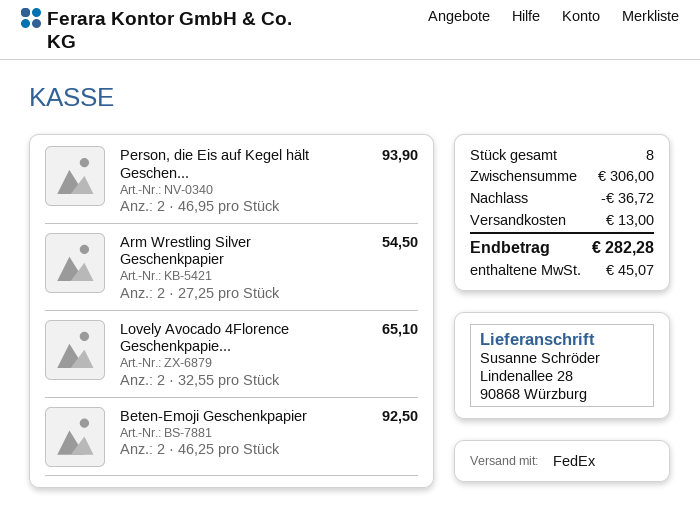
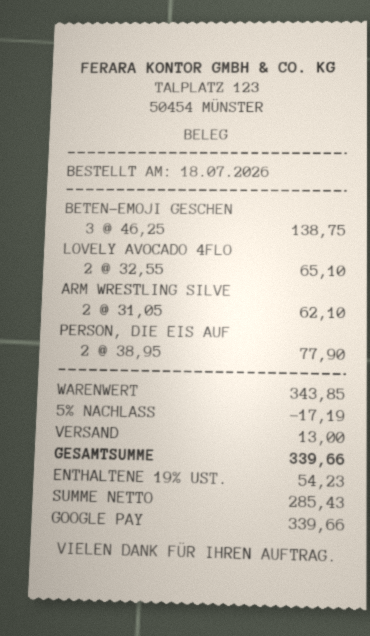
Person, die Eis auf Kegel hält Geschen...: 2 x 46.95 = 93.90 -> 2 x 38.95 = 77.90
Arm Wrestling Silver Geschenkpapier: 2 x 27.25 = 54.50 -> 2 x 31.05 = 62.10
Beten-Emoji Geschenkpapier: 2 x 46.25 = 92.50 -> 3 x 46.25 = 138.75
subtotal: 306.00 -> 343.85
discount: 36.72 -> 17.19
tax: 45.07 -> 54.23
total: 282.28 -> 339.66

